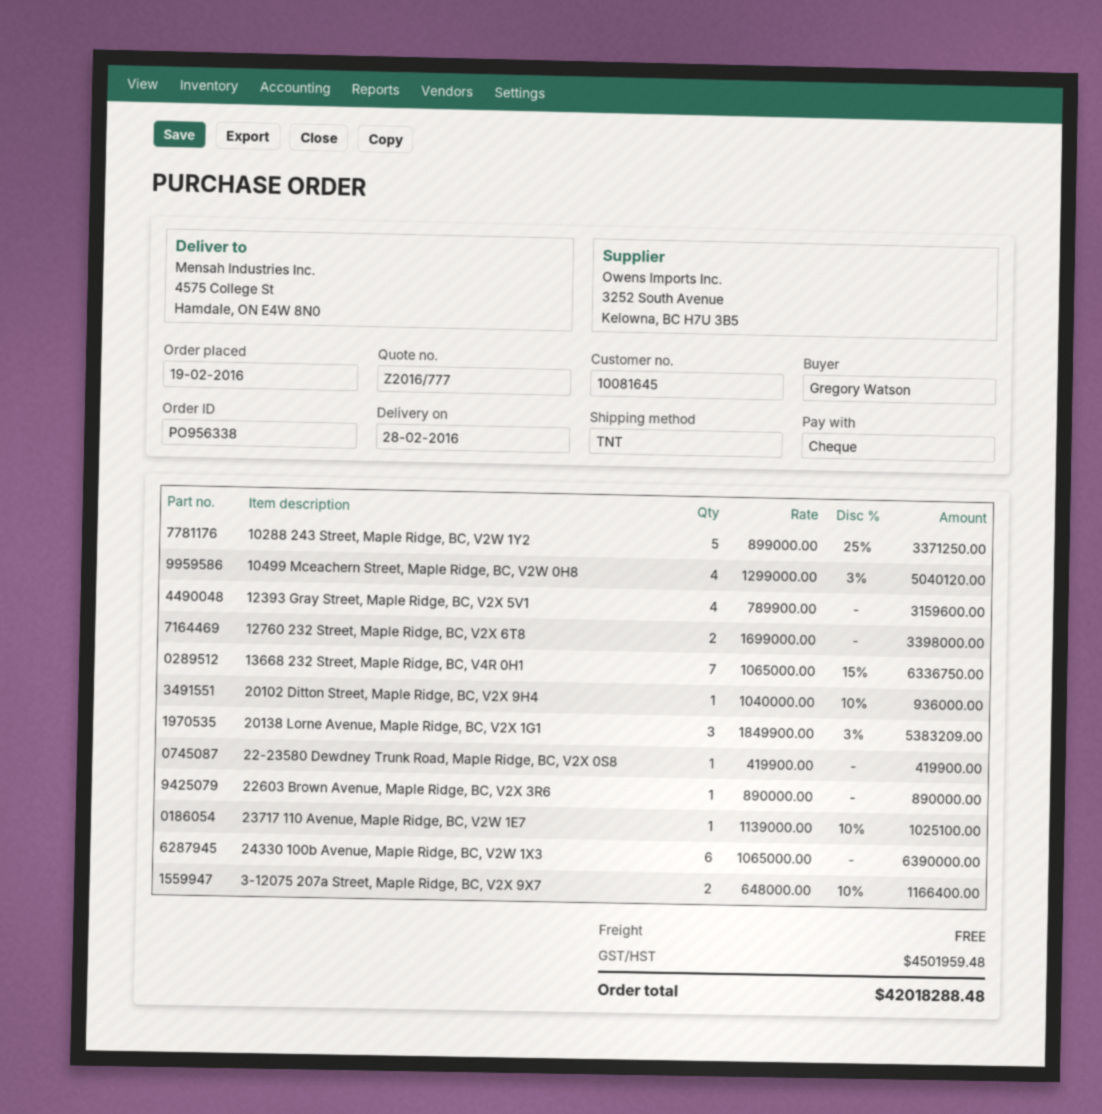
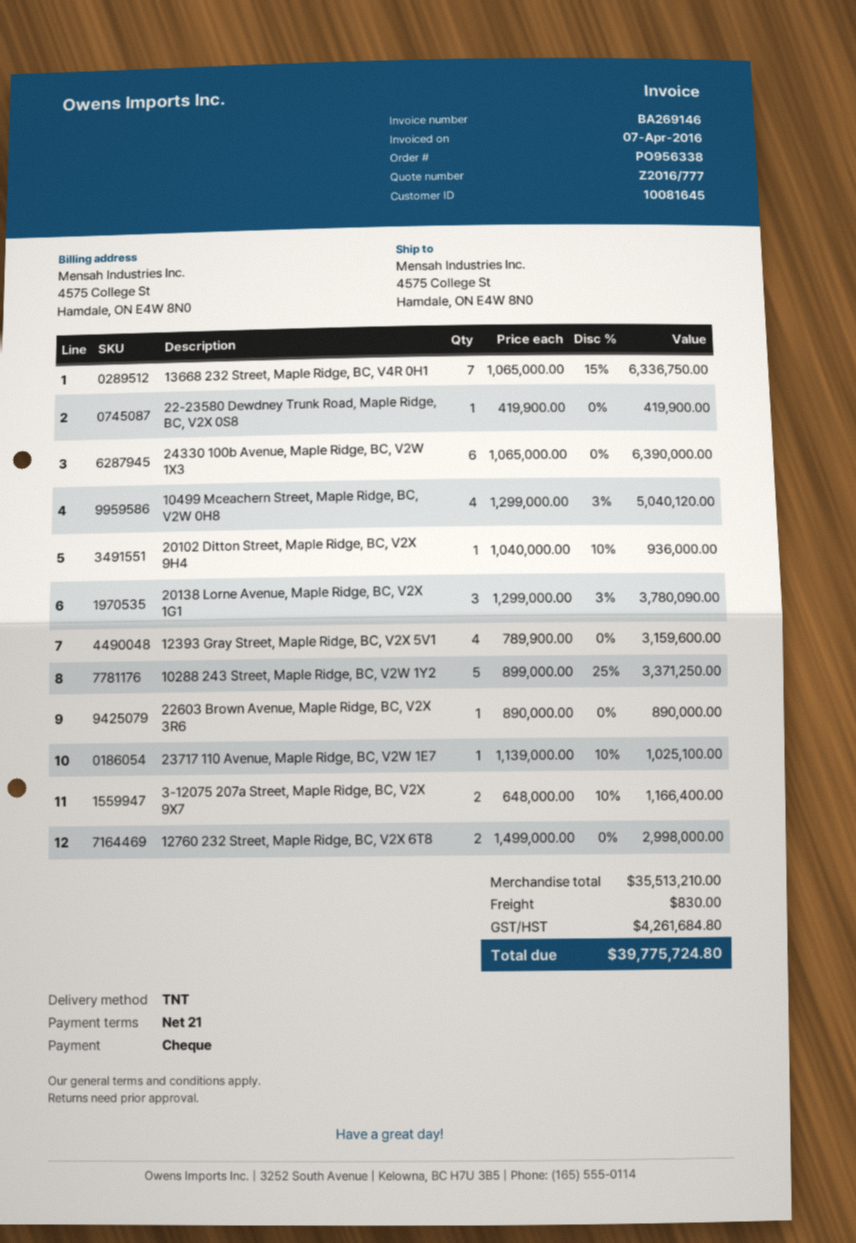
12760 232 Street, Maple Ridge, BC, V2X 6T8: 2 x 1699000.00 = 3398000.00 -> 2 x 1499000.00 = 2998000.00
20138 Lorne Avenue, Maple Ridge, BC, V2X 1G1: 3 x 1849900.00 - 3% = 5383209.00 -> 3 x 1299000.00 - 3% = 3780090.00
shipping: 0.00 -> 830.00
tax: 4501959.48 -> 4261684.80
total: 42018288.48 -> 39775724.80

